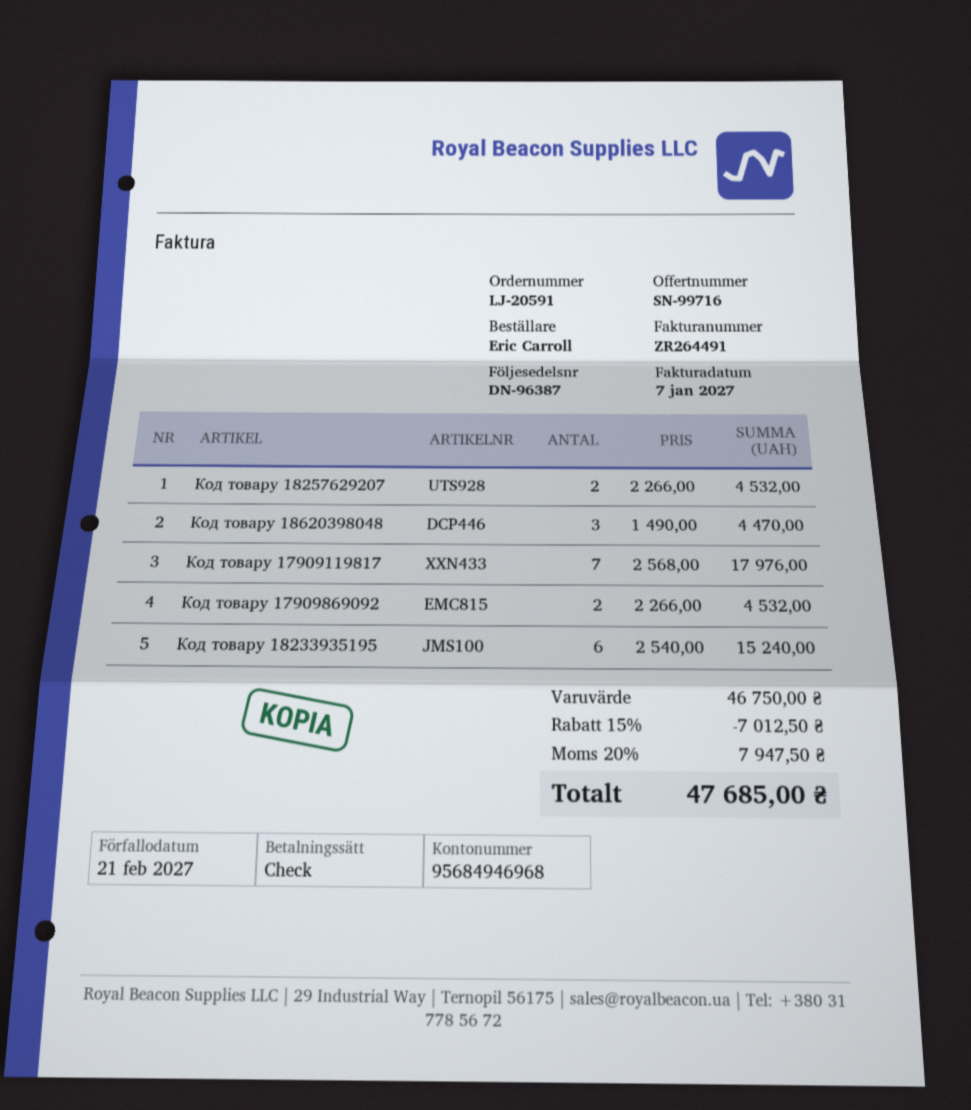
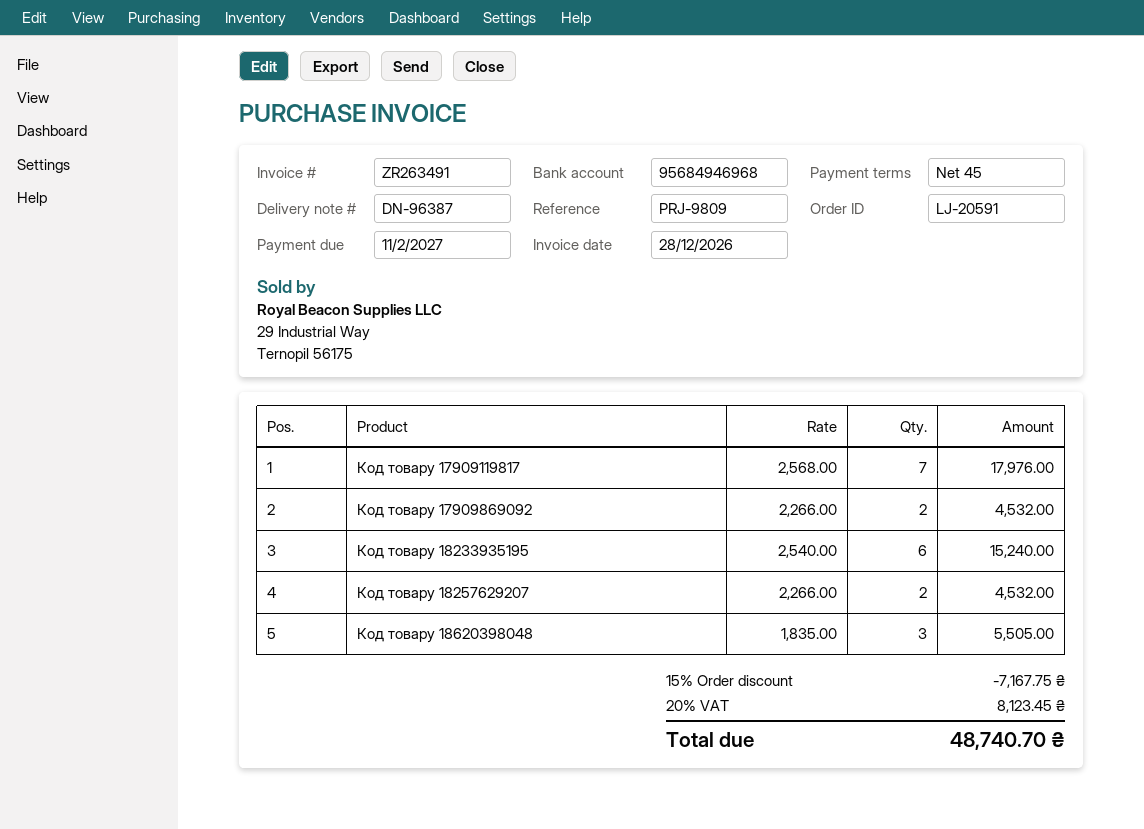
invoice number: ZR264491 -> ZR263491
invoice date: 2027-01-07 -> 2026-12-28
due date: 2027-02-21 -> 2027-02-11
Код товару 18620398048: 3 x 1490.00 = 4470.00 -> 3 x 1835.00 = 5505.00
discount: 15% = 7012.50 -> 15% = 7167.75
tax: 20% = 7947.50 -> 20% = 8123.45
total: 47685.00 -> 48740.70

